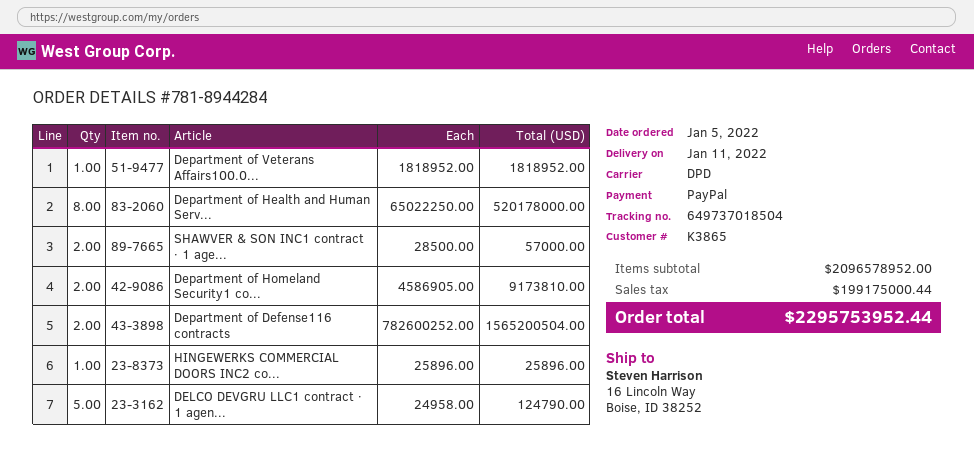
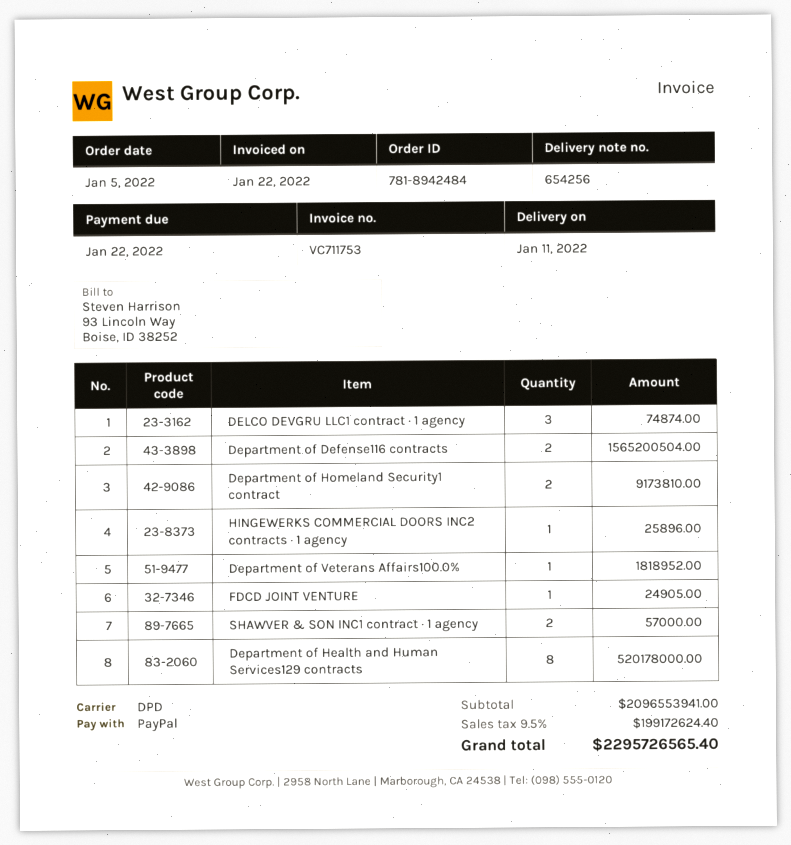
order number: 781-8944284 -> 781-8942484
DELCO DEVGRU LLC1 contract · 1 agen...: 5 for 124790.00 -> 3 for 74874.00
FDCD JOINT VENTURE: none -> 1 for 24905.00
subtotal: 2096578952.00 -> 2096553941.00
tax: 199175000.44 -> 199172624.40
total: 2295753952.44 -> 2295726565.40

